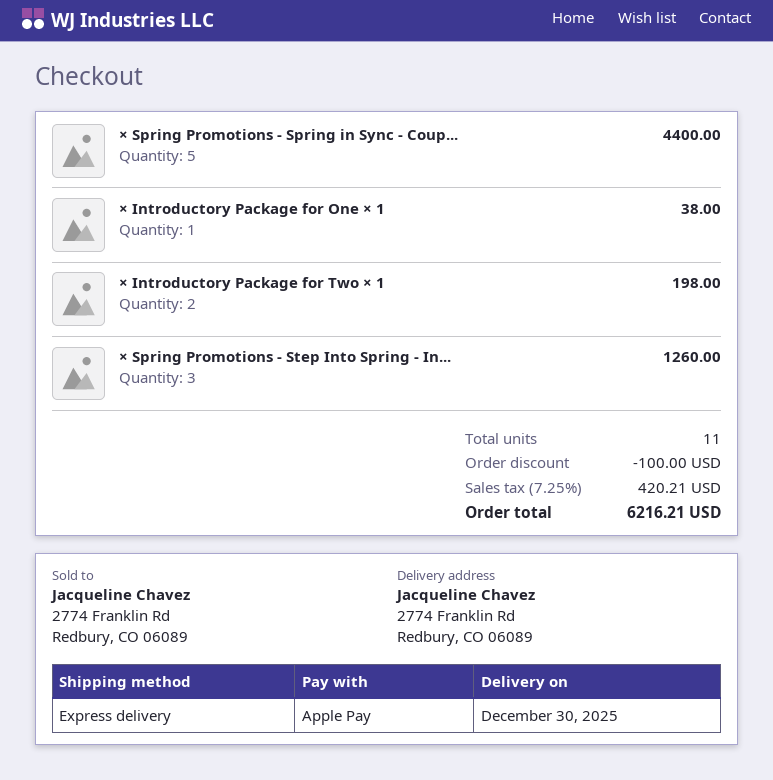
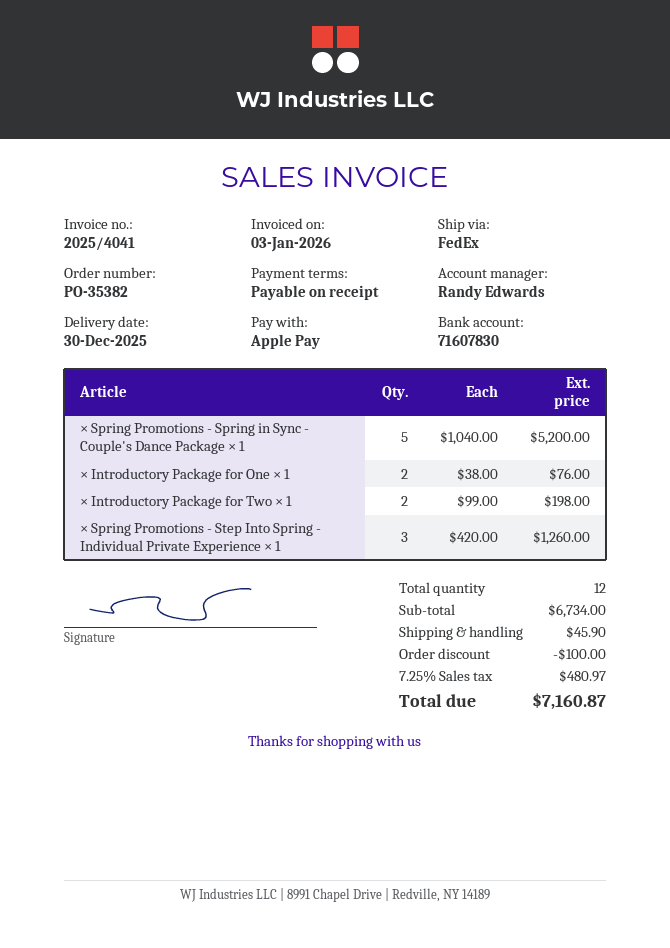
shipping method: express -> FedEx
× Spring Promotions - Spring in Sync - Coup...: 5 for 4400.00 -> 5 for 5200.00
× Introductory Package for One × 1: 1 for 38.00 -> 2 for 76.00
total quantity: 11 -> 12
shipping: none -> 45.90
tax: 7.25% = 420.21 -> 7.25% = 480.97
total: 6216.21 -> 7160.87

